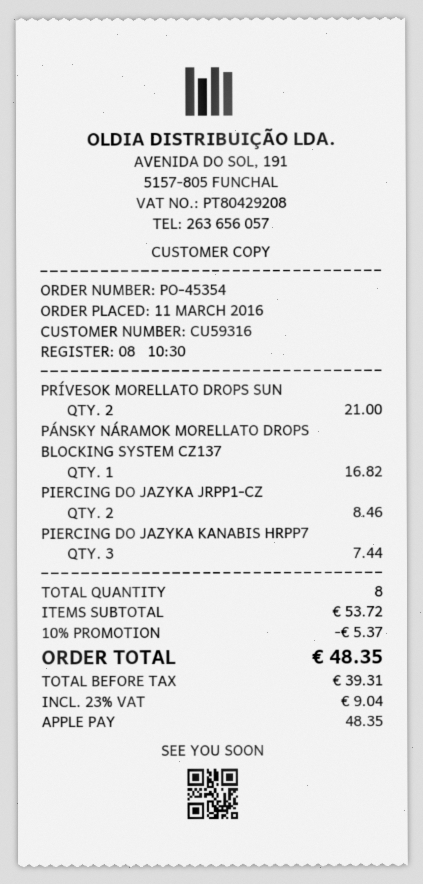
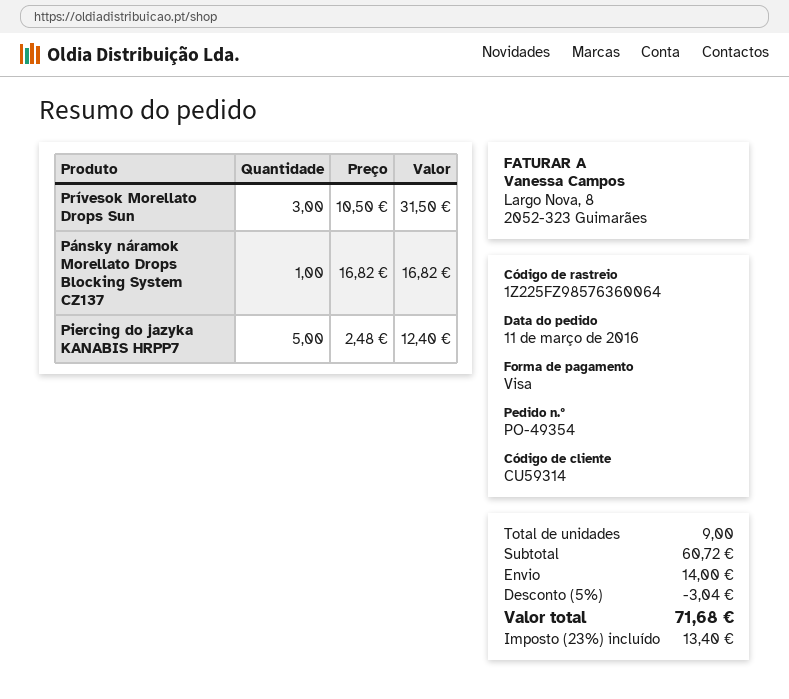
order number: PO-45354 -> PO-49354
customer number: CU59316 -> CU59314
payment method: Apple Pay -> Visa
PRÍVESOK MORELLATO DROPS SUN: 2 for 21.00 -> 3 for 31.50
PIERCING DO JAZYKA JRPP1-CZ: 2 for 8.46 -> none
PIERCING DO JAZYKA KANABIS HRPP7: 3 for 7.44 -> 5 for 12.40
total quantity: 8 -> 9
subtotal: 53.72 -> 60.72
discount: 10% = 5.37 -> 5% = 3.04
shipping: none -> 14.00
tax: 23% = 9.04 -> 23% = 13.40
total: 48.35 -> 71.68

